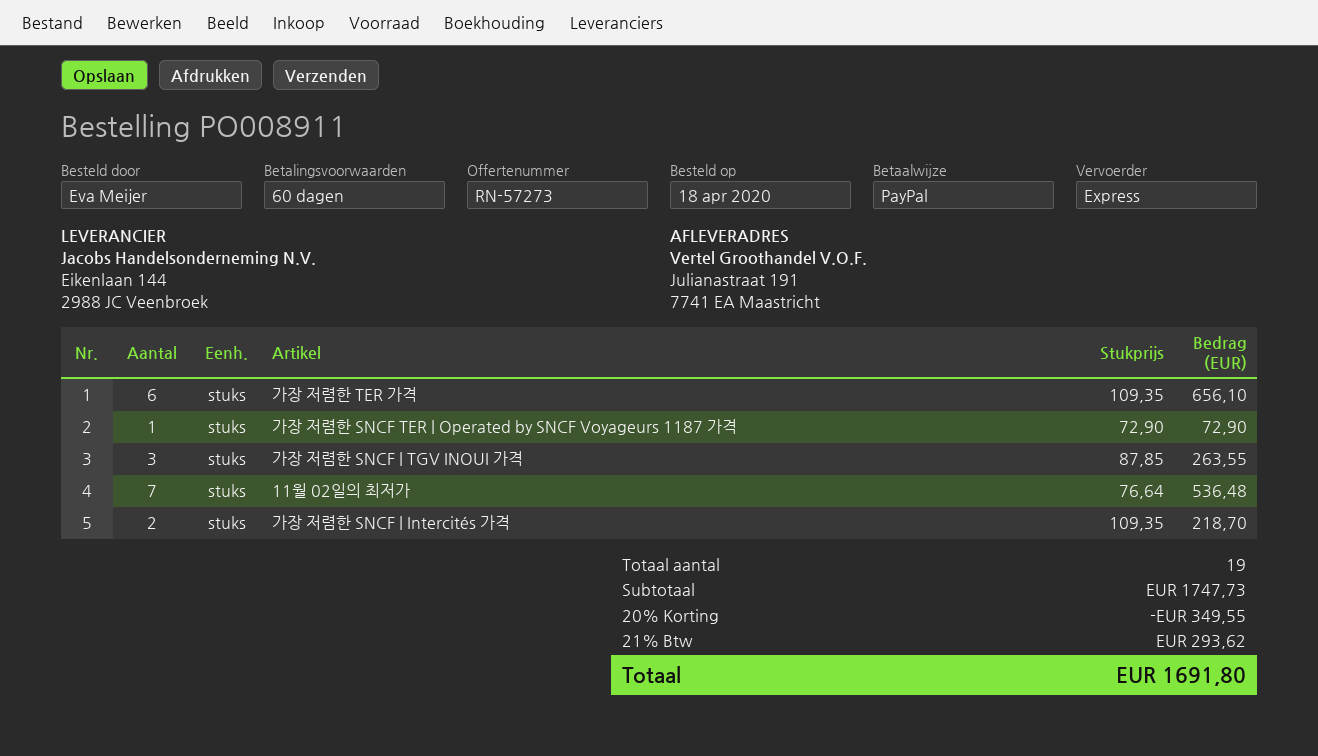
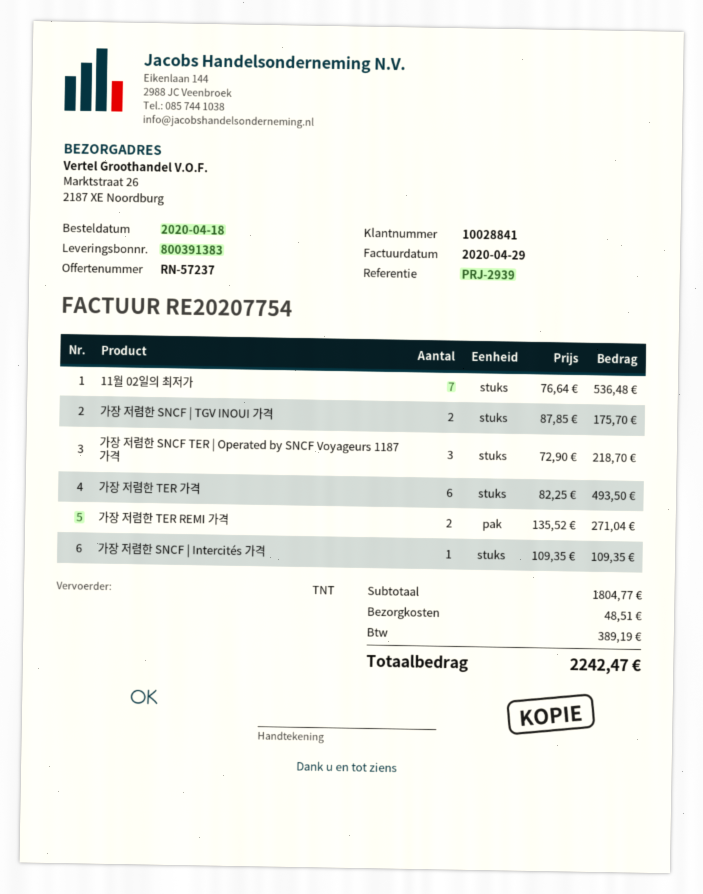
quote number: RN-57273 -> RN-57237
shipping method: express -> TNT
ship to: Julianastraat 191, 7741 EA Maastricht -> Marktstraat 26, 2187 XE Noordburg
가장 저렴한 TER 가격: 6 x 109.35 = 656.10 -> 6 x 82.25 = 493.50
가장 저렴한 SNCF TER | Operated by SNCF Voyageurs 1187 가격: 1 x 72.90 = 72.90 -> 3 x 72.90 = 218.70
가장 저렴한 SNCF | TGV INOUI 가격: 3 x 87.85 = 263.55 -> 2 x 87.85 = 175.70
가장 저렴한 SNCF | Intercités 가격: 2 x 109.35 = 218.70 -> 1 x 109.35 = 109.35
가장 저렴한 TER REMI 가격: none -> 2 x 135.52 = 271.04
subtotal: 1747.73 -> 1804.77
discount: 20% = 349.55 -> none
shipping: none -> 48.51
tax: 293.62 -> 389.19
total: 1691.80 -> 2242.47

